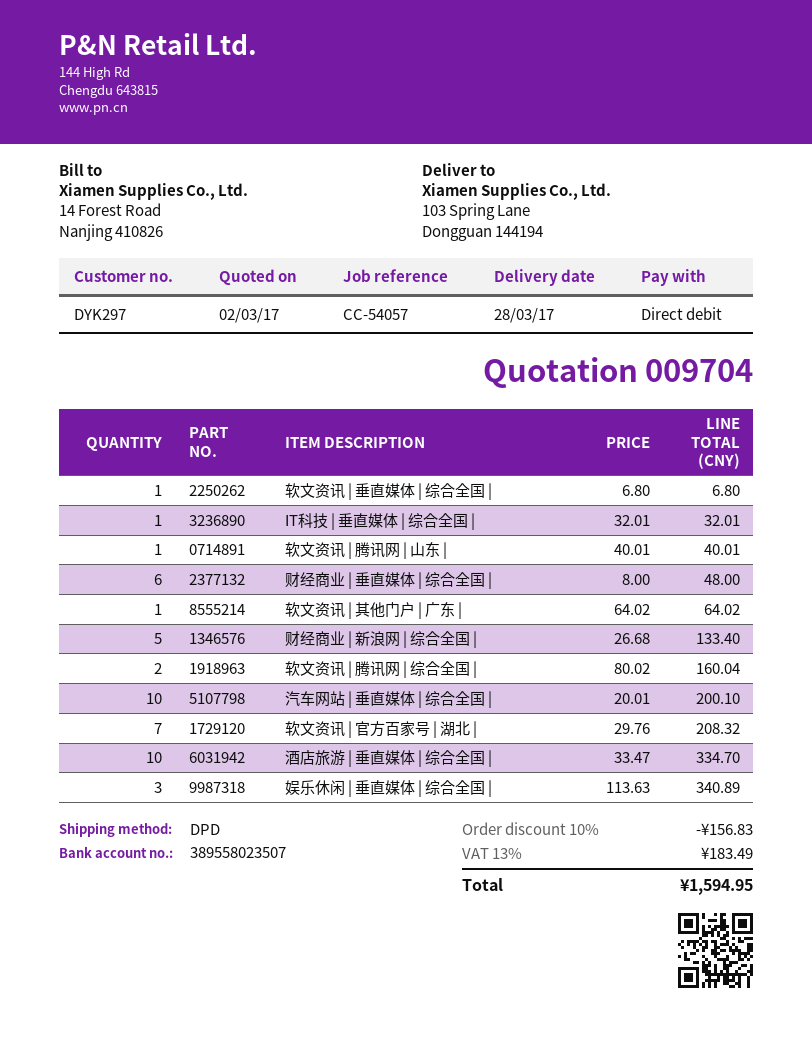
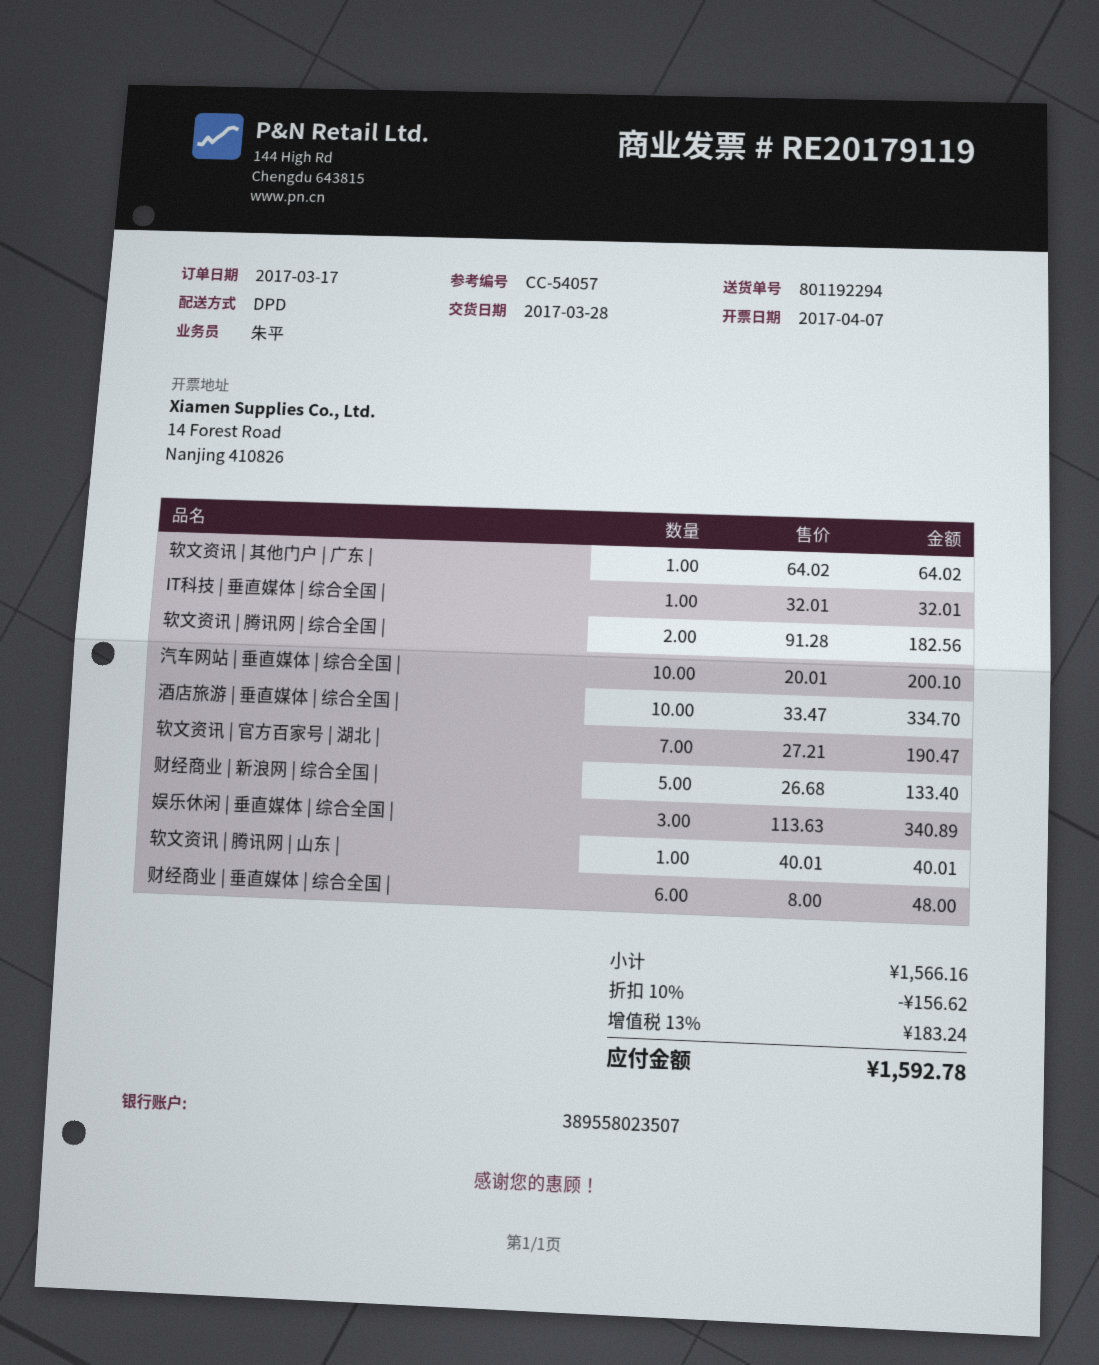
软文资讯 | 垂直媒体 | 综合全国 |: 1 x 6.80 = 6.80 -> none
软文资讯 | 腾讯网 | 综合全国 |: 2 x 80.02 = 160.04 -> 2 x 91.28 = 182.56
软文资讯 | 官方百家号 | 湖北 |: 7 x 29.76 = 208.32 -> 7 x 27.21 = 190.47
discount: 10% = 156.83 -> 10% = 156.62
tax: 13% = 183.49 -> 13% = 183.24
total: 1594.95 -> 1592.78

